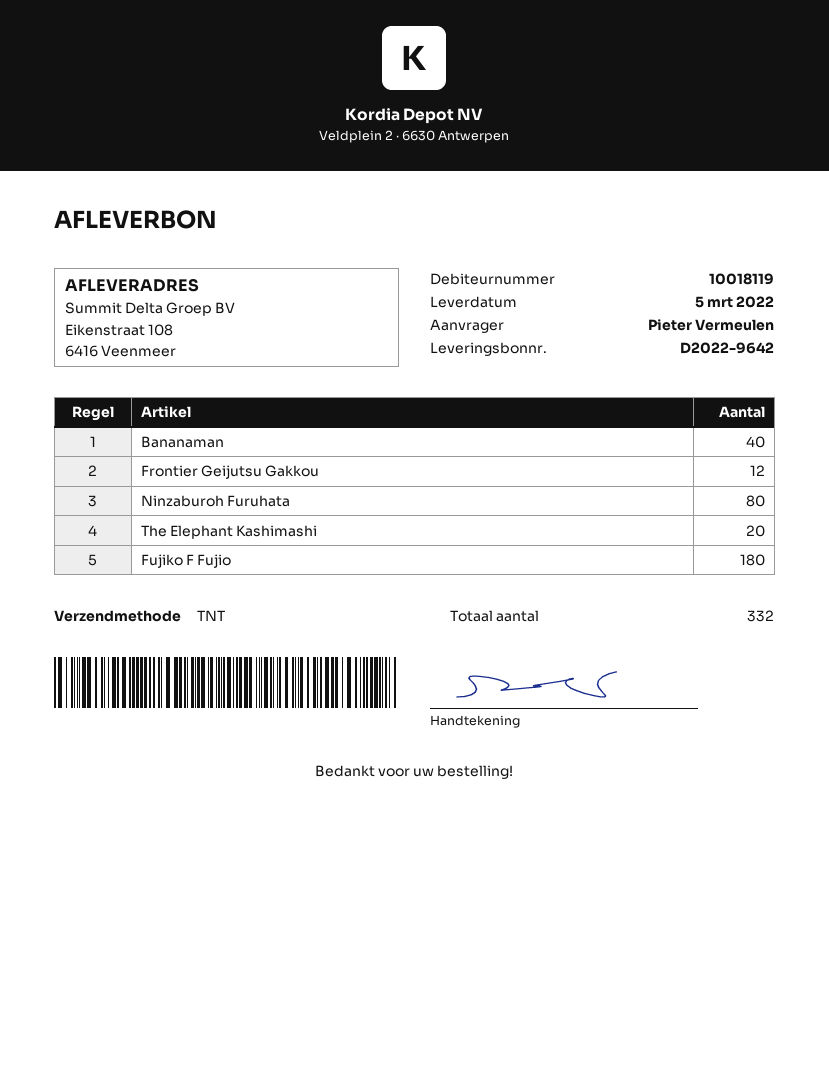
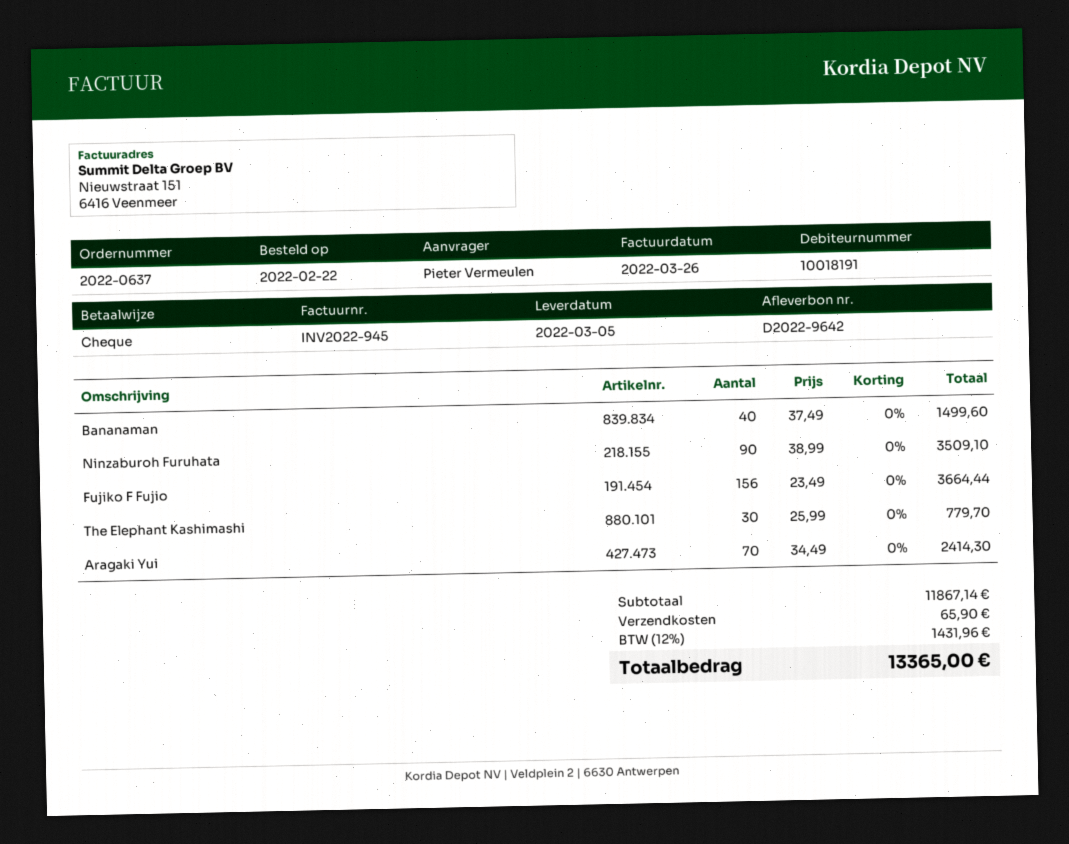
customer number: 10018119 -> 10018191
Frontier Geijutsu Gakkou: 12 -> none
Ninzaburoh Furuhata: 80 -> 90
The Elephant Kashimashi: 20 -> 30
Fujiko F Fujio: 180 -> 156
Aragaki Yui: none -> 70

